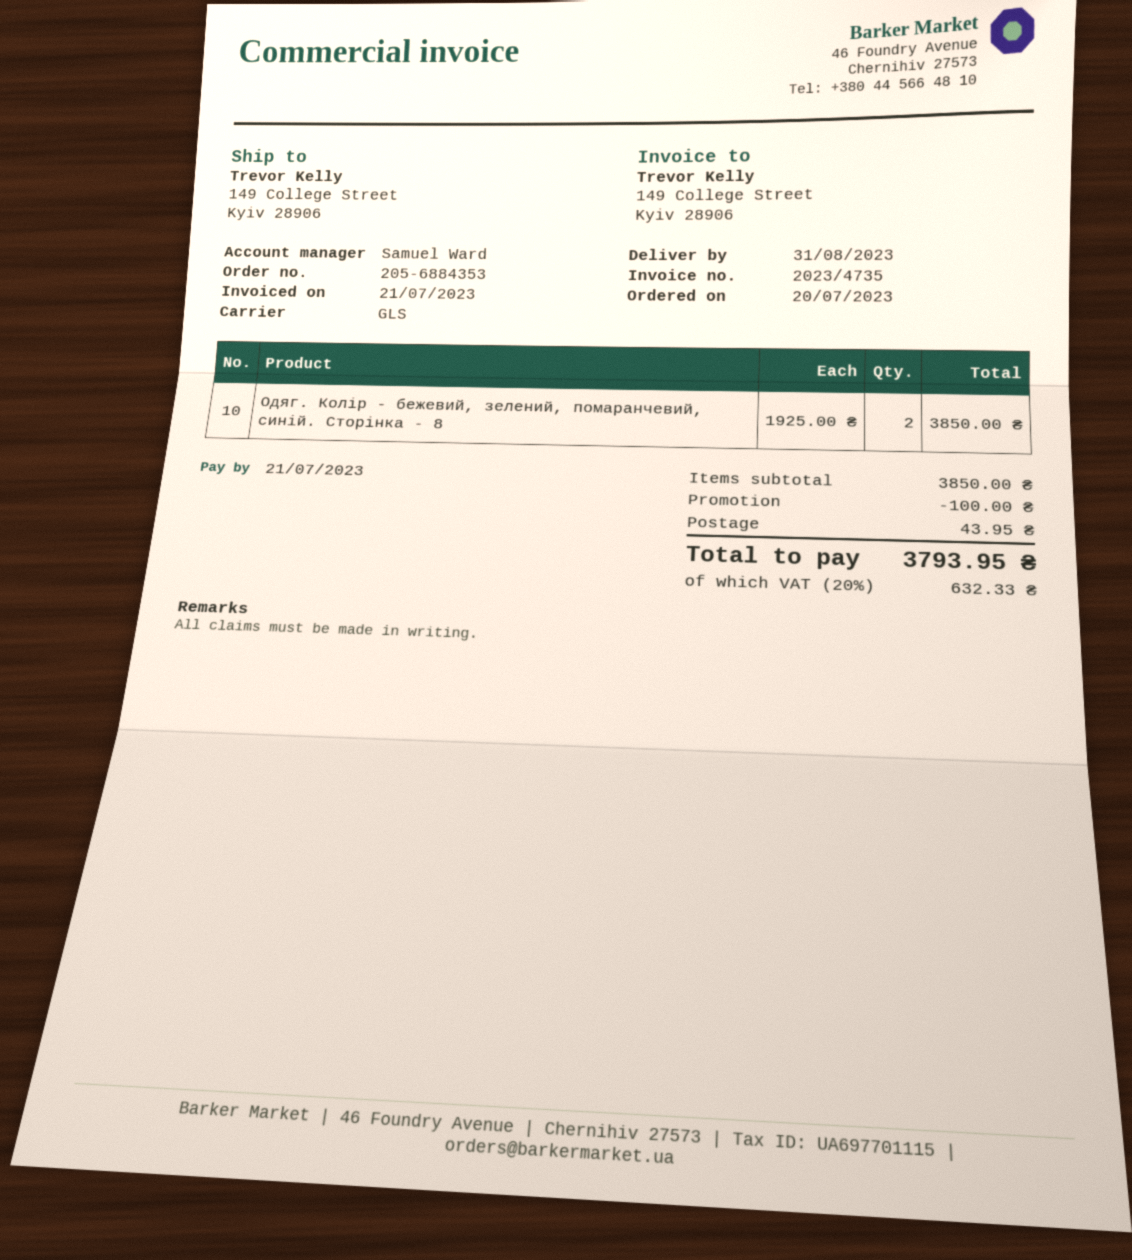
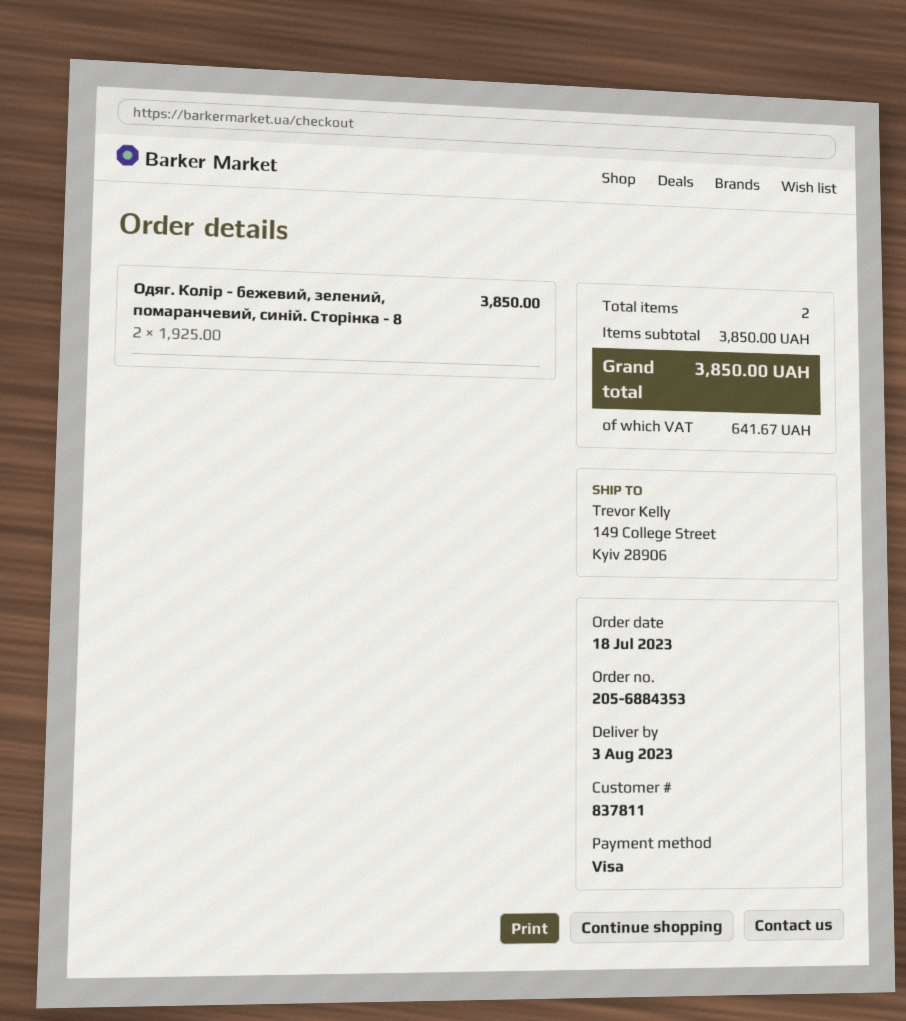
order date: 2023-07-20 -> 2023-07-18
delivery date: 2023-08-31 -> 2023-08-03
discount: 100.00 -> none
shipping: 43.95 -> none
tax: 632.33 -> 641.67
total: 3793.95 -> 3850.00

